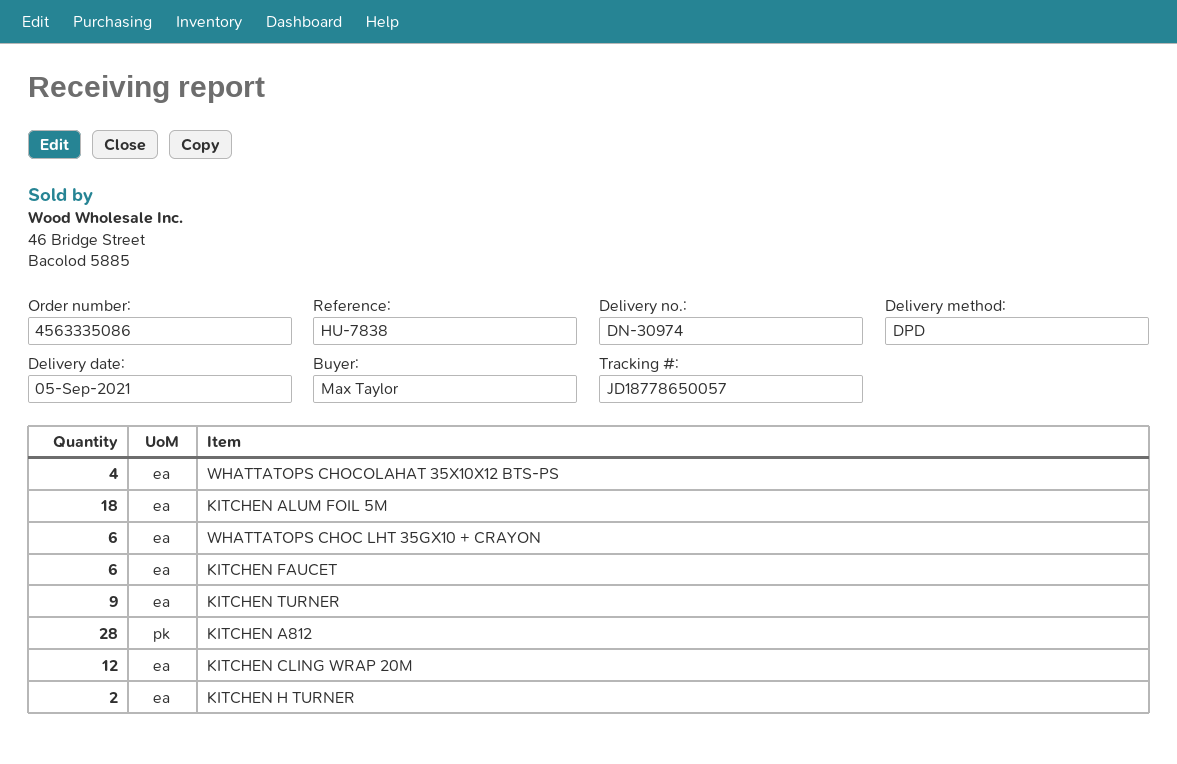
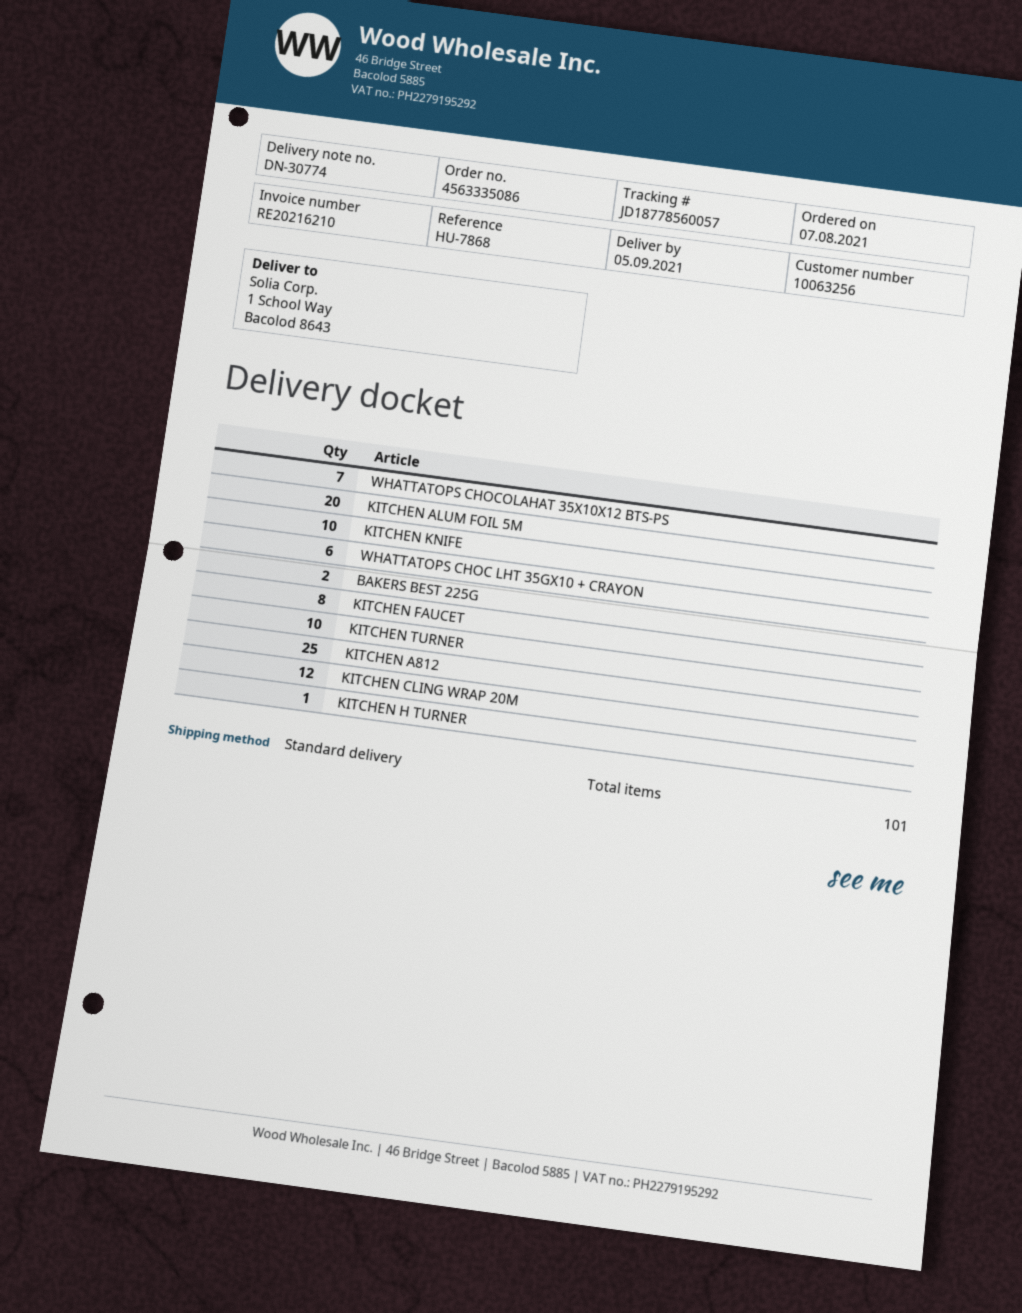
delivery note number: DN-30974 -> DN-30774
reference: HU-7838 -> HU-7868
shipping method: DPD -> standard
tracking number: JD18778650057 -> JD18778560057
WHATTATOPS CHOCOLAHAT 35X10X12 BTS-PS: 4 -> 7
KITCHEN ALUM FOIL 5M: 18 -> 20
KITCHEN FAUCET: 6 -> 8
KITCHEN TURNER: 9 -> 10
KITCHEN A812: 28 -> 25
KITCHEN H TURNER: 2 -> 1
KITCHEN KNIFE: none -> 10
BAKERS BEST 225G: none -> 2

